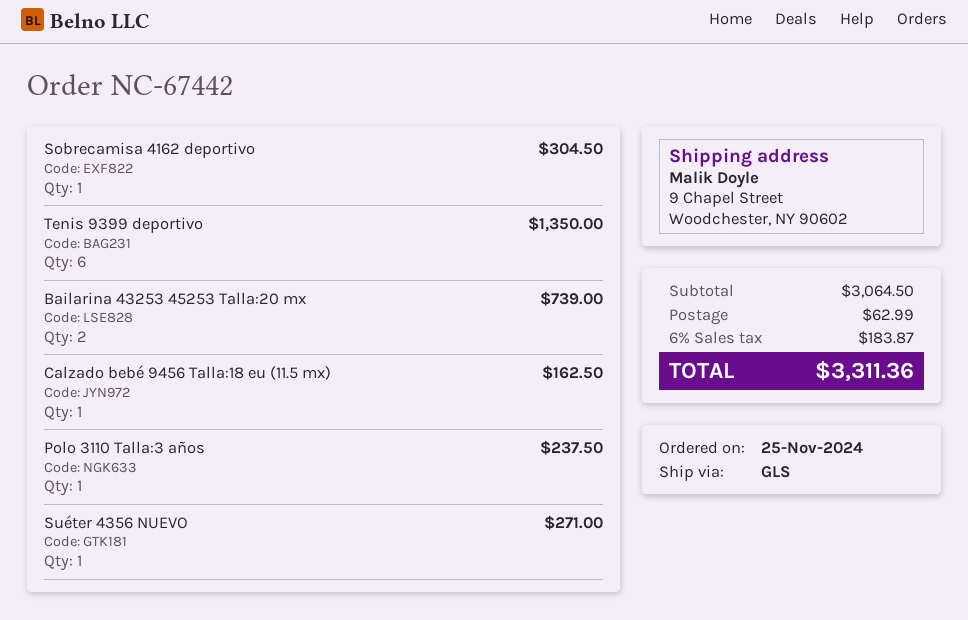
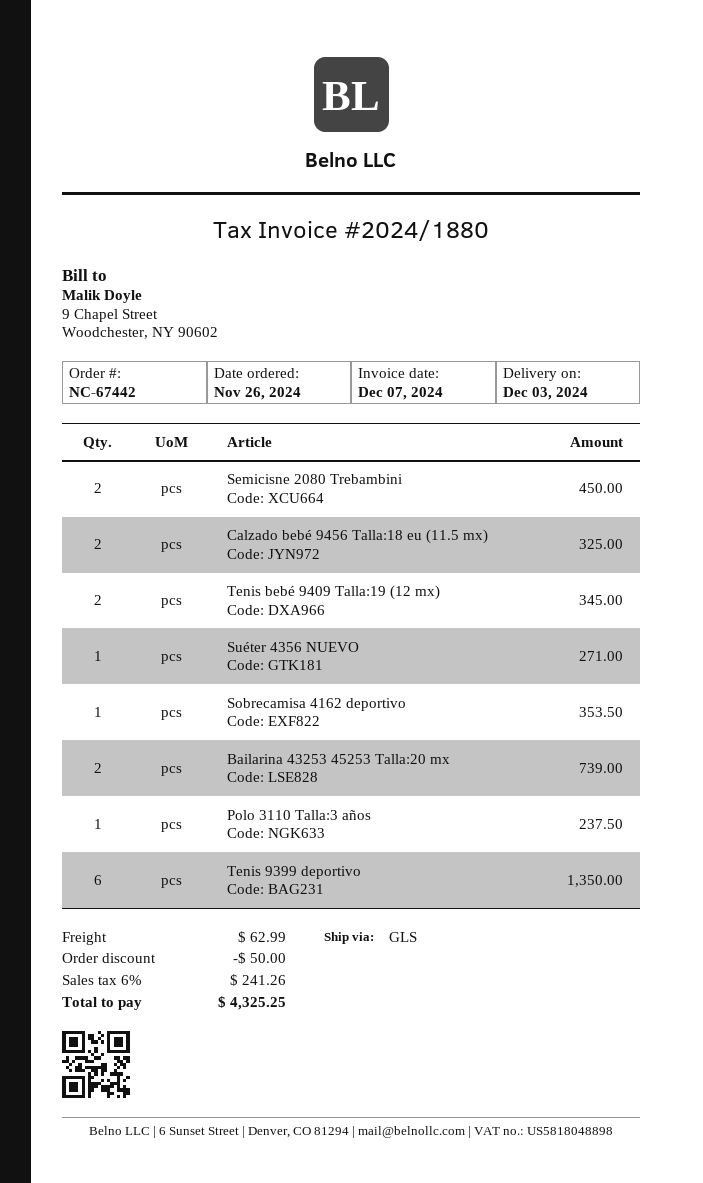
order date: 2024-11-25 -> 2024-11-26
Sobrecamisa 4162 deportivo: 1 for 304.50 -> 1 for 353.50
Calzado bebé 9456 Talla:18 eu (11.5 mx): 1 for 162.50 -> 2 for 325.00
Semicisne 2080 Trebambini: none -> 2 for 450.00
Tenis bebé 9409 Talla:19 (12 mx): none -> 2 for 345.00
discount: none -> 50.00
tax: 6% = 183.87 -> 6% = 241.26
total: 3311.36 -> 4325.25

